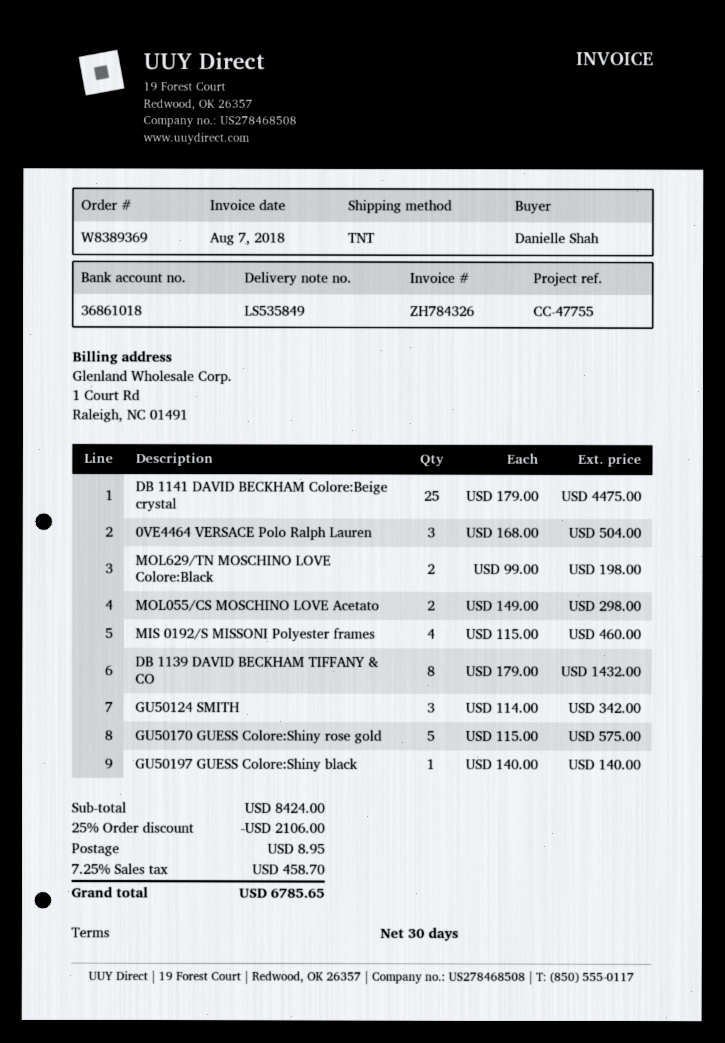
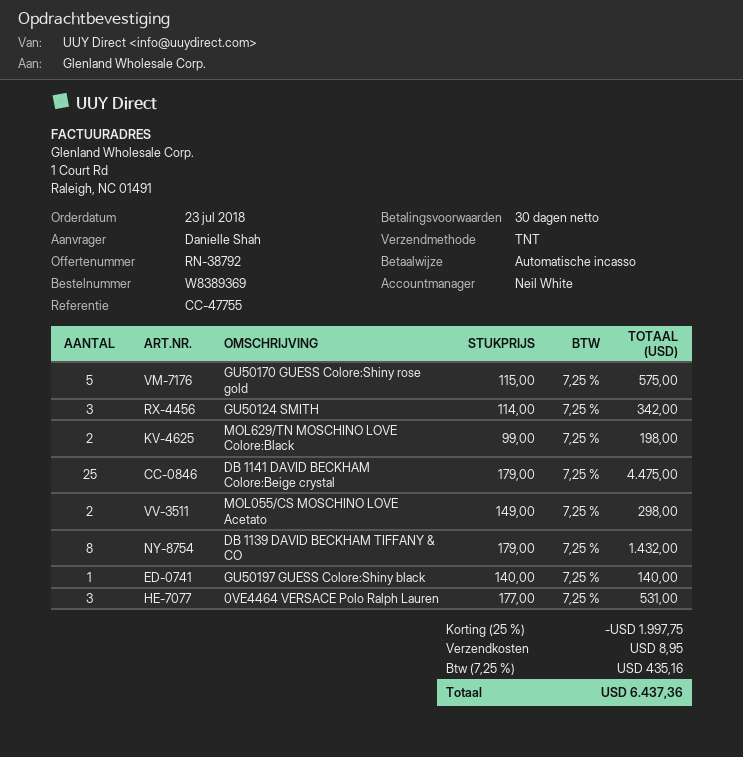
0VE4464 VERSACE Polo Ralph Lauren: 3 x 168.00 = 504.00 -> 3 x 177.00 = 531.00
MIS 0192/S MISSONI Polyester frames: 4 x 115.00 = 460.00 -> none
discount: 25% = 2106.00 -> 25% = 1997.75
tax: 7.25% = 458.70 -> 7.25% = 435.16
total: 6785.65 -> 6437.36

